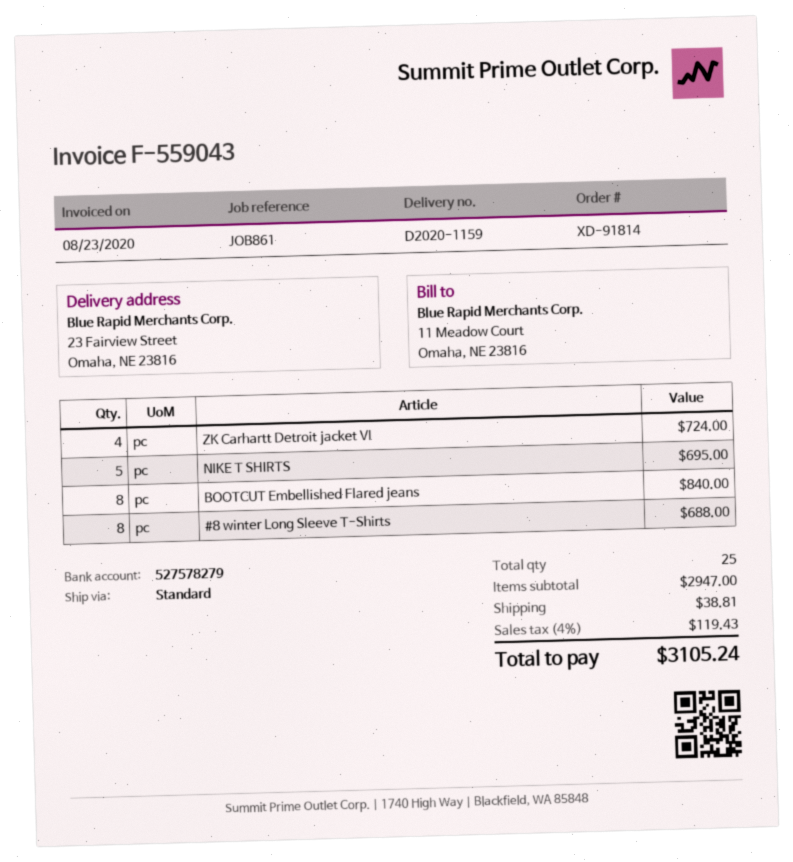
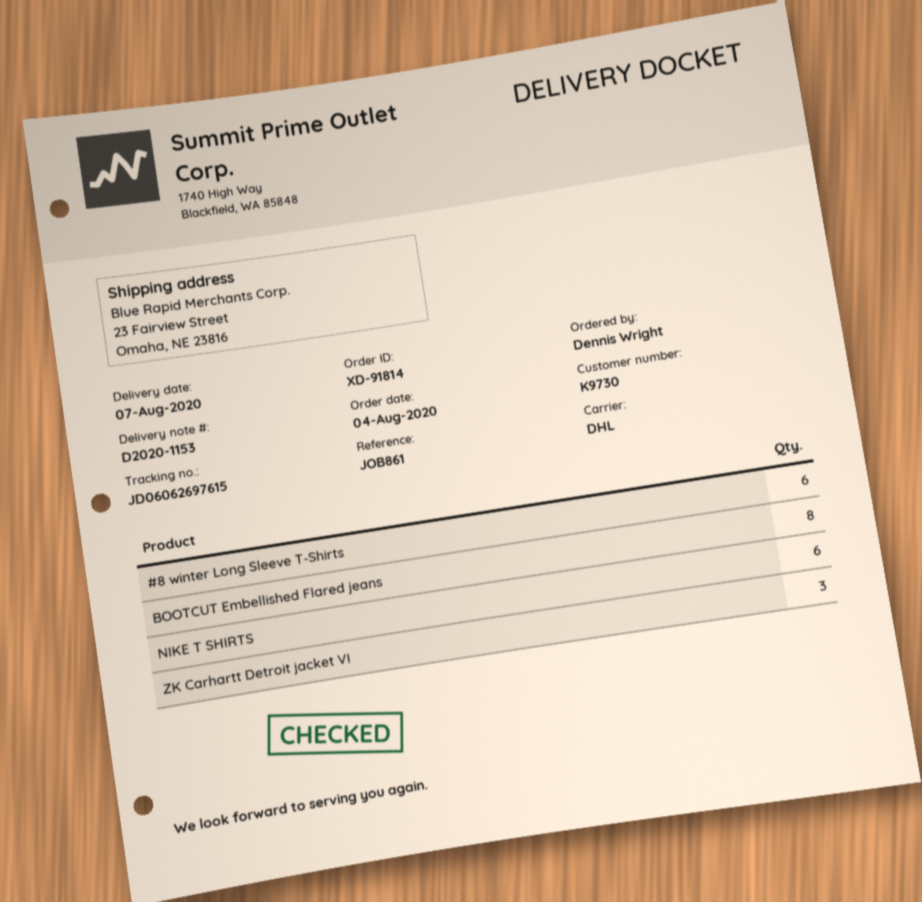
delivery note number: D2020-1159 -> D2020-1153
shipping method: standard -> DHL
ZK Carhartt Detroit jacket VI: 4 -> 3
NIKE T SHIRTS: 5 -> 6
#8 winter Long Sleeve T-Shirts: 8 -> 6

